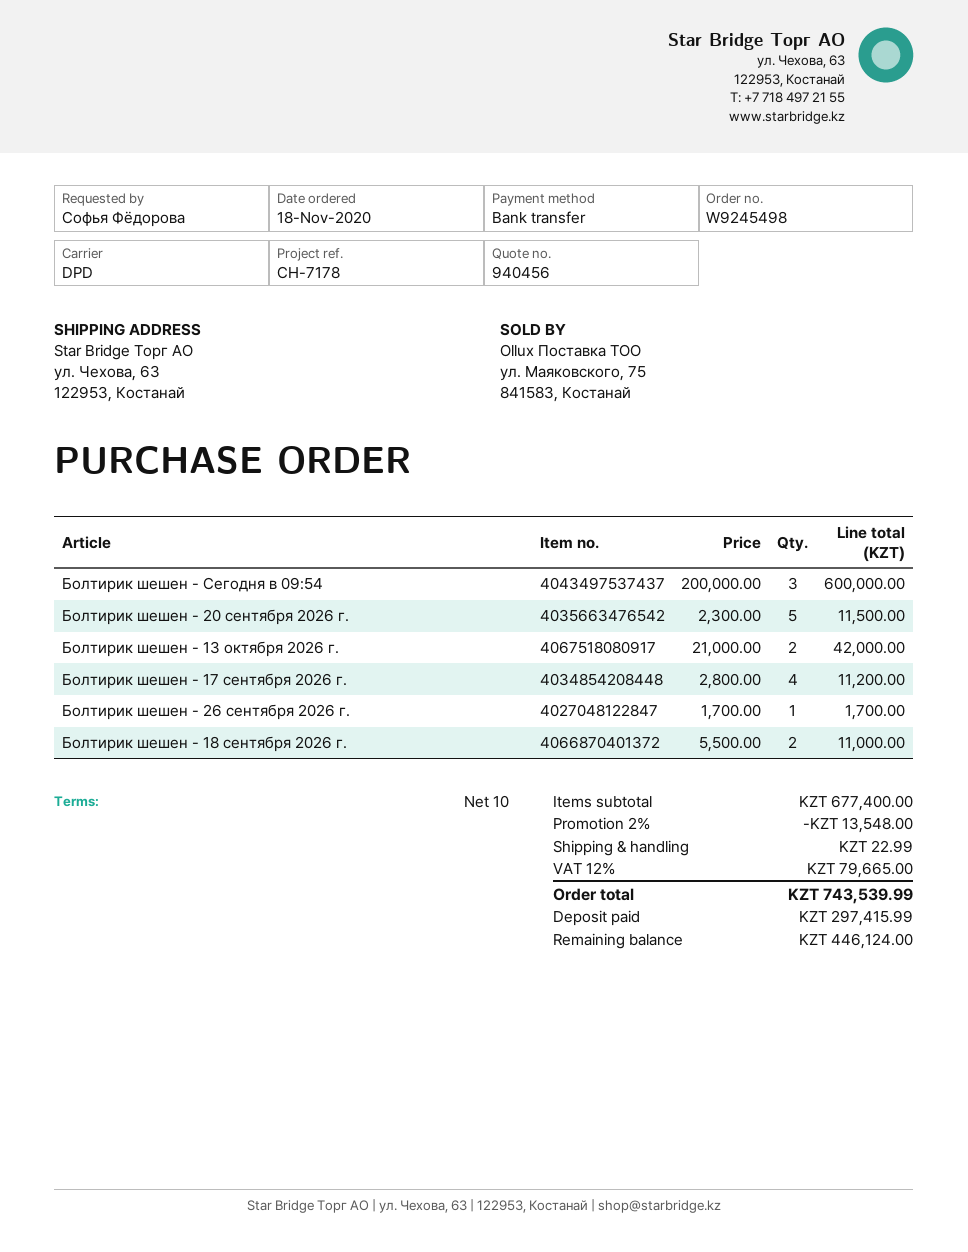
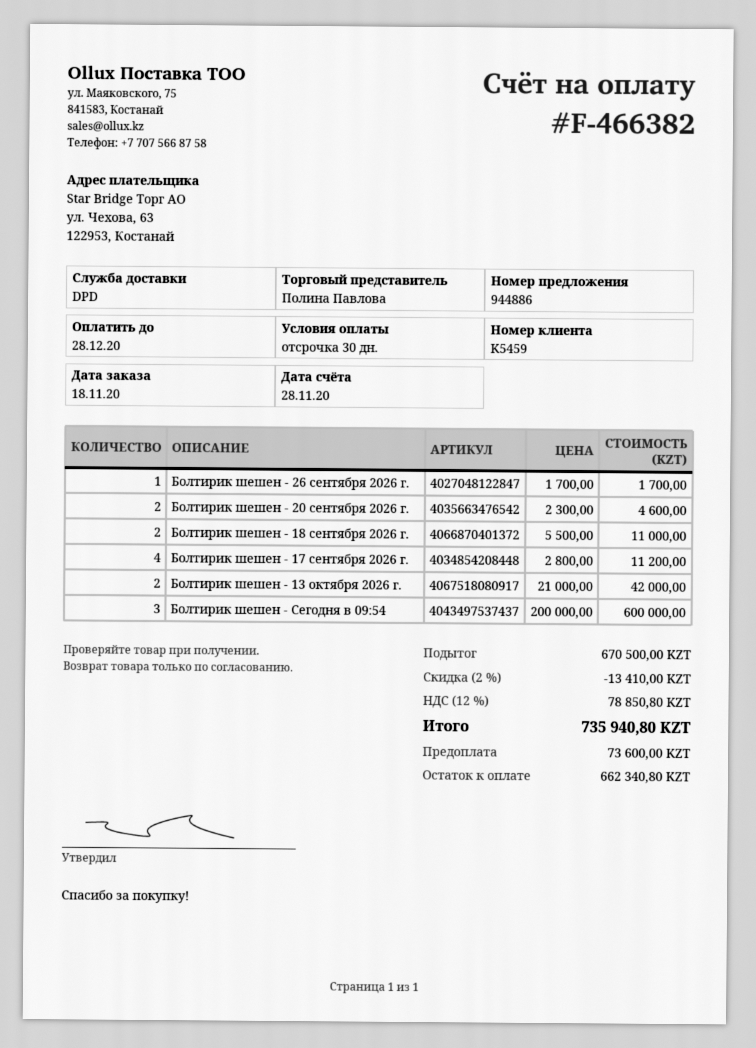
quote number: 940456 -> 944886
payment terms: 10 days -> 30 days
Болтирик шешен - 20 сентября 2026 г.: 5 x 2300.00 = 11500.00 -> 2 x 2300.00 = 4600.00
subtotal: 677400.00 -> 670500.00
discount: 2% = 13548.00 -> 2% = 13410.00
shipping: 22.99 -> none
tax: 12% = 79665.00 -> 12% = 78850.80
total: 743539.99 -> 735940.80
deposit: 297415.99 -> 73600.00
balance: 446124.00 -> 662340.80

